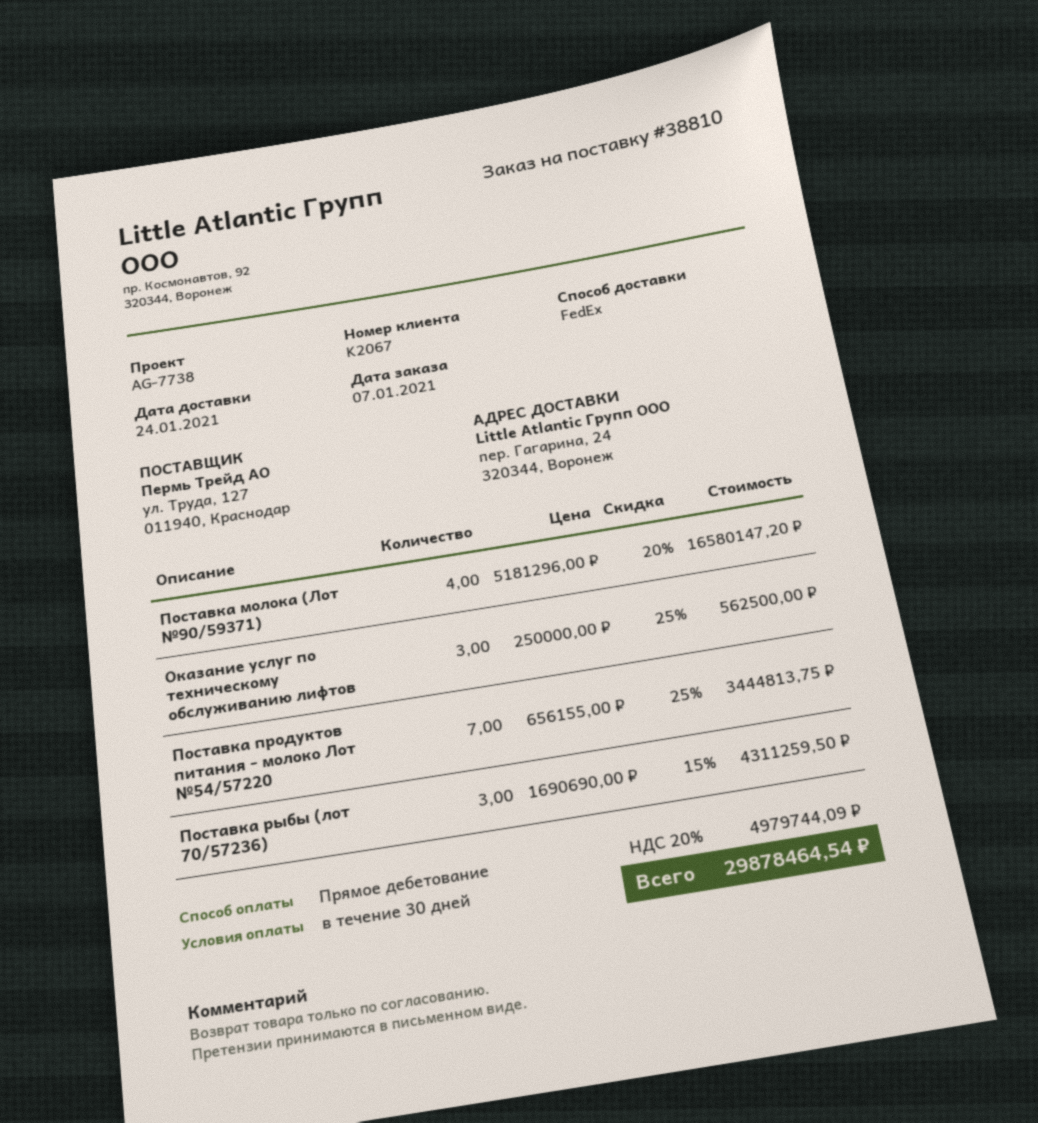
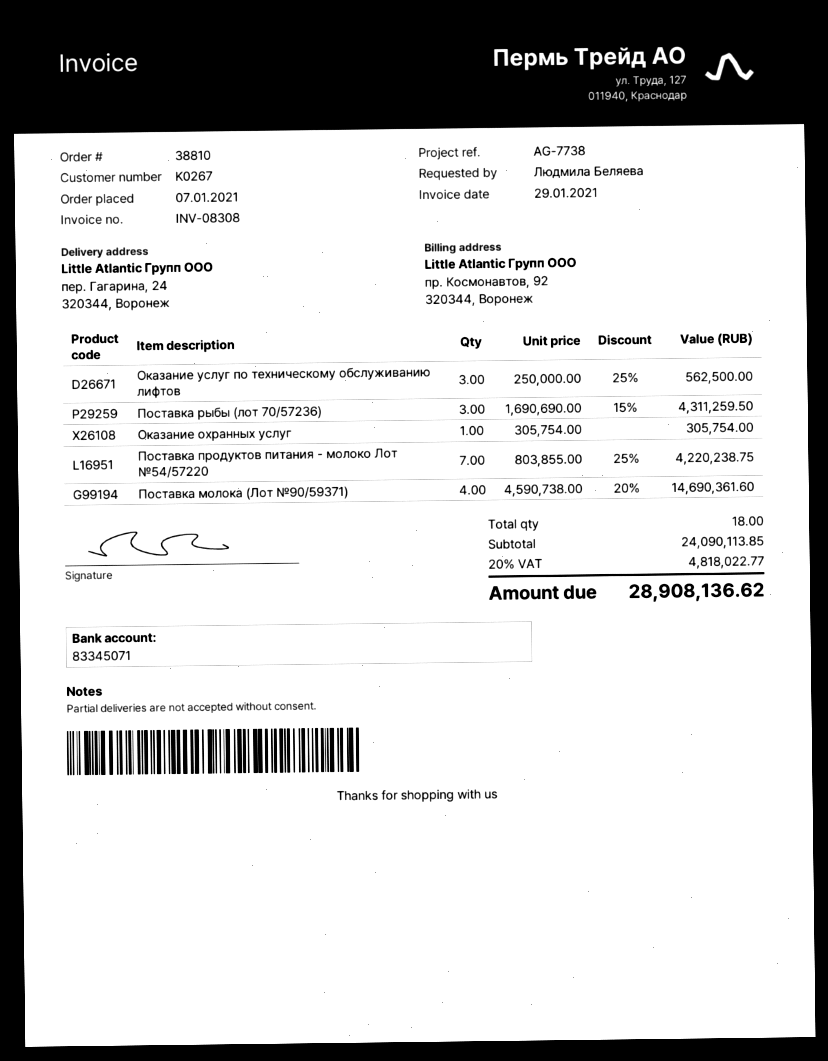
customer number: K2067 -> K0267
Поставка молока (Лот №90/59371): 4 x 5181296.00 - 20% = 16580147.20 -> 4 x 4590738.00 - 20% = 14690361.60
Поставка продуктов питания - молоко Лот №54/57220: 7 x 656155.00 - 25% = 3444813.75 -> 7 x 803855.00 - 25% = 4220238.75
Оказание охранных услуг: none -> 1 x 305754.00 = 305754.00
tax: 20% = 4979744.09 -> 20% = 4818022.77
total: 29878464.54 -> 28908136.62

